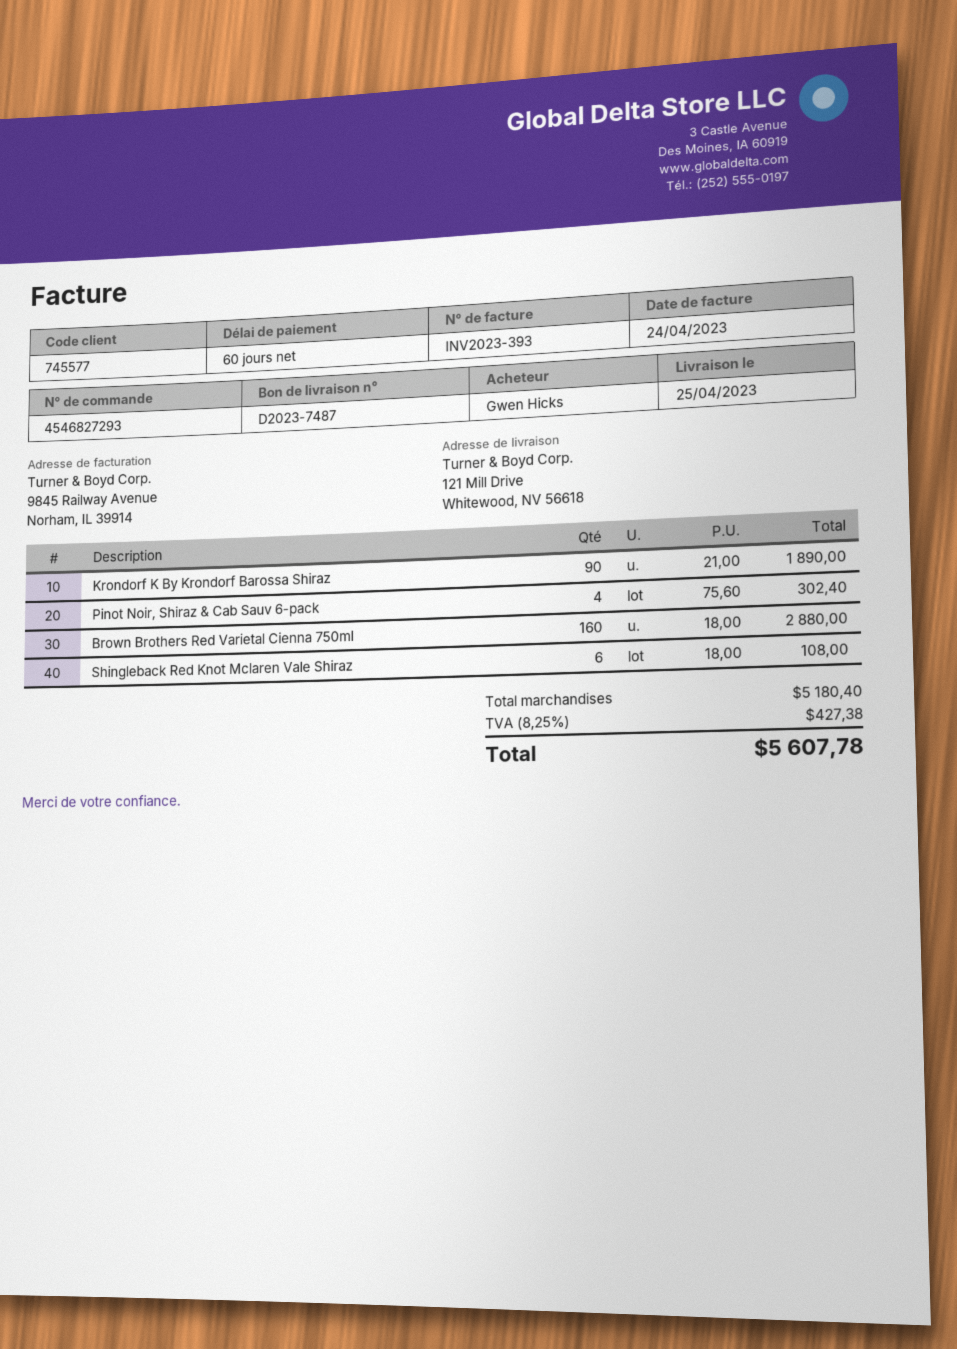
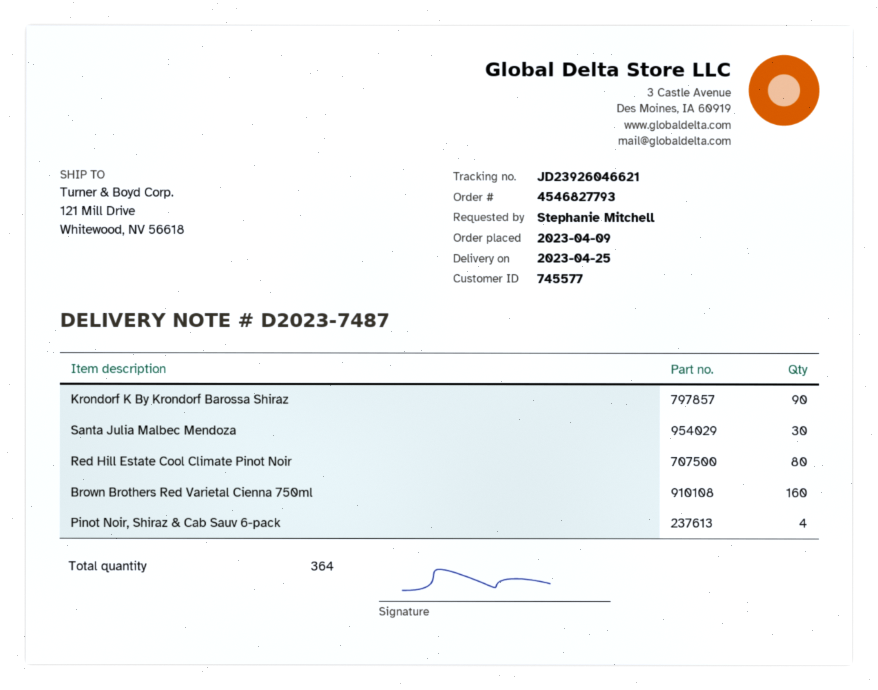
order number: 4546827293 -> 4546827793
ordered by: Gwen Hicks -> Stephanie Mitchell
Shingleback Red Knot Mclaren Vale Shiraz: 6 -> none
Santa Julia Malbec Mendoza: none -> 30
Red Hill Estate Cool Climate Pinot Noir: none -> 80

